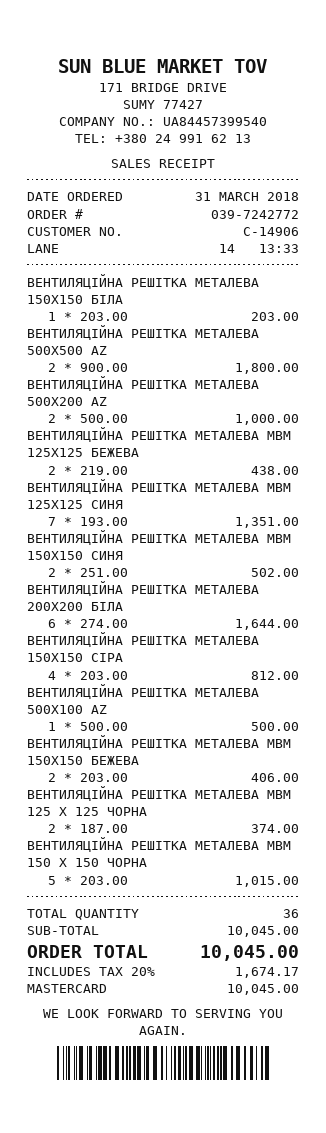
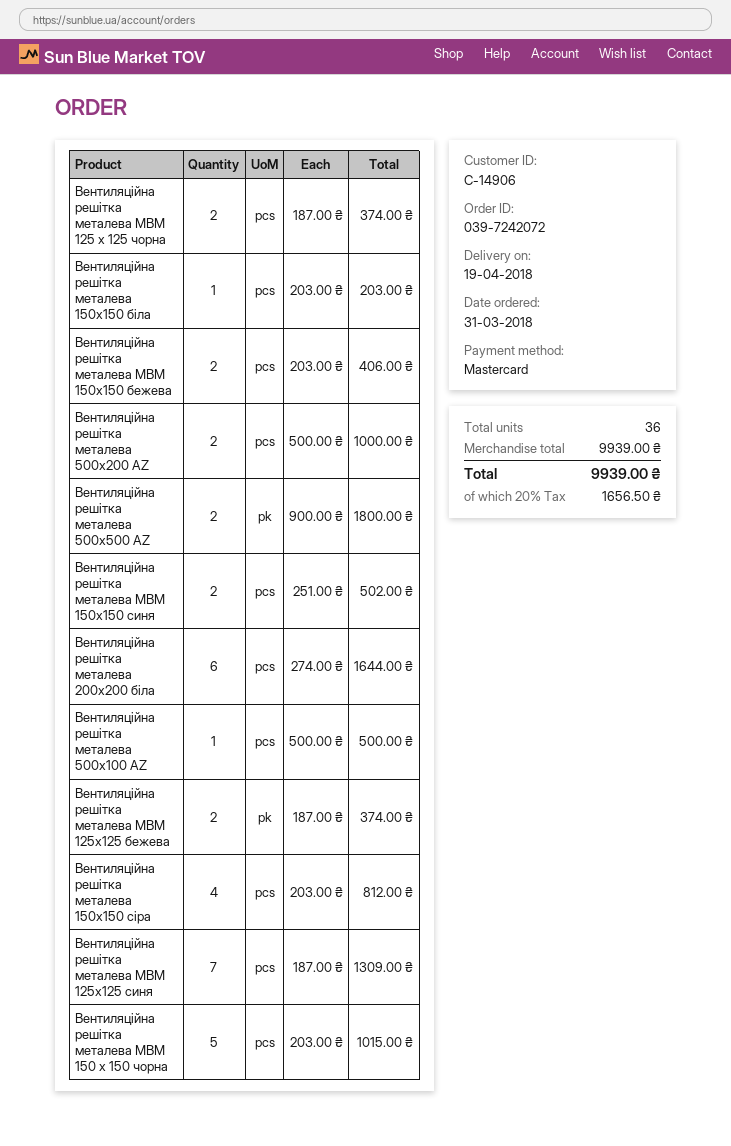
order number: 039-7242772 -> 039-7242072
ВЕНТИЛЯЦІЙНА РЕШІТКА МЕТАЛЕВА МВМ 125Х125 БЕЖЕВА: 2 x 219.00 = 438.00 -> 2 x 187.00 = 374.00
ВЕНТИЛЯЦІЙНА РЕШІТКА МЕТАЛЕВА МВМ 125Х125 СИНЯ: 7 x 193.00 = 1351.00 -> 7 x 187.00 = 1309.00
subtotal: 10045.00 -> 9939.00
tax: 20% = 1674.17 -> 20% = 1656.50
total: 10045.00 -> 9939.00

